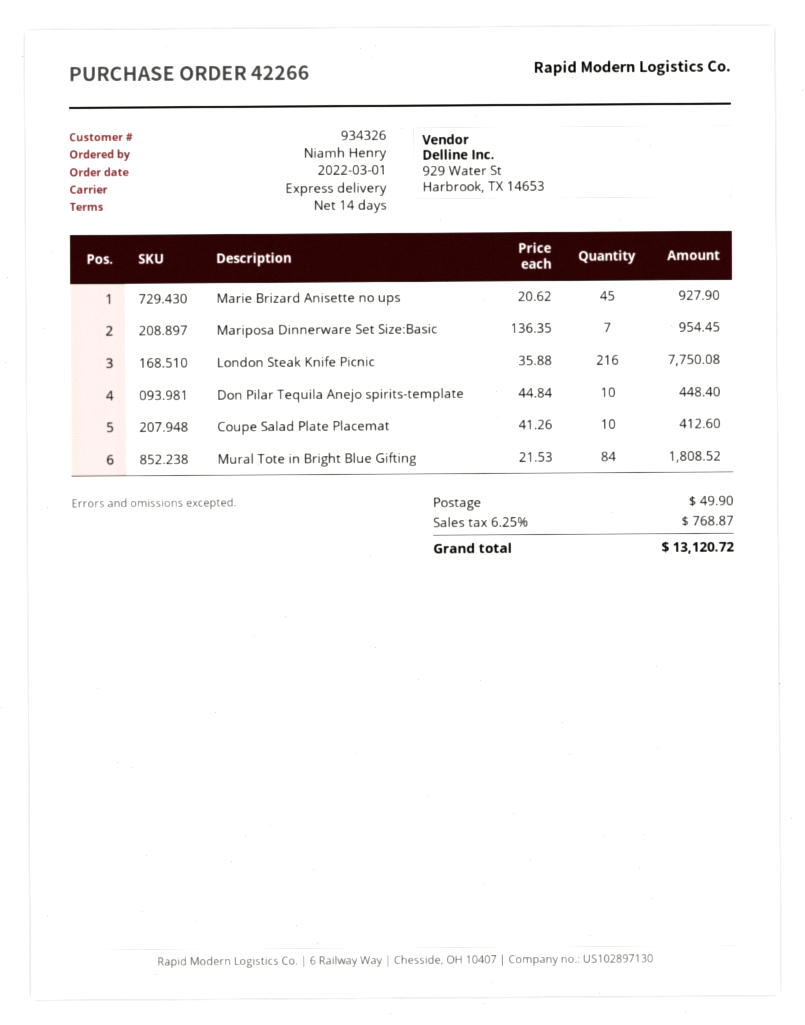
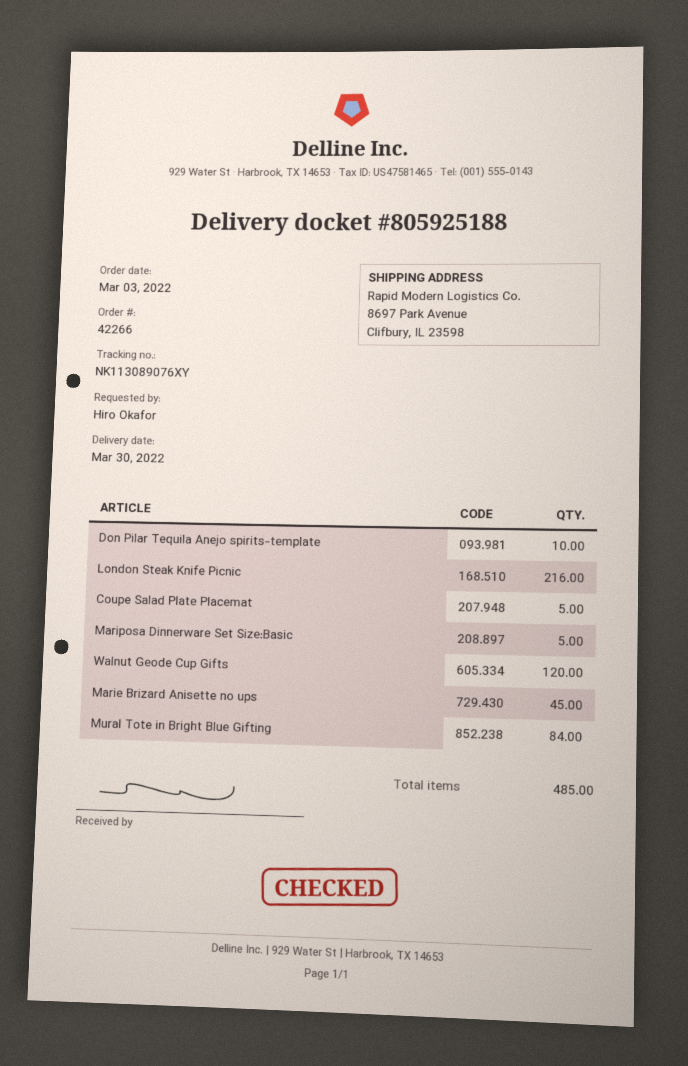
order date: 2022-03-01 -> 2022-03-03
ordered by: Niamh Henry -> Hiro Okafor
Mariposa Dinnerware Set Size:Basic: 7 -> 5
Coupe Salad Plate Placemat: 10 -> 5
Walnut Geode Cup Gifts: none -> 120

